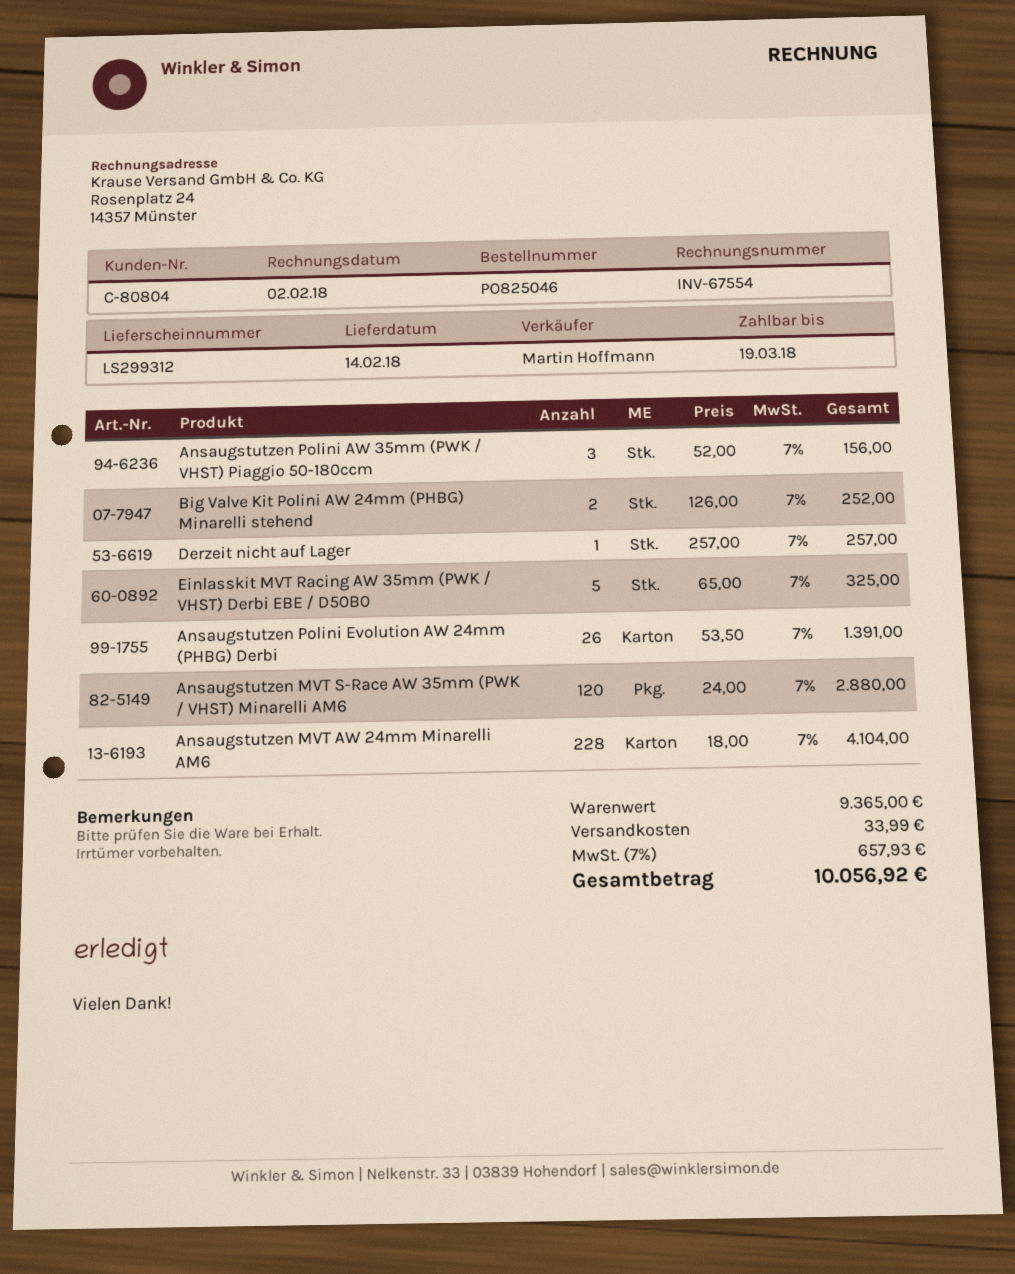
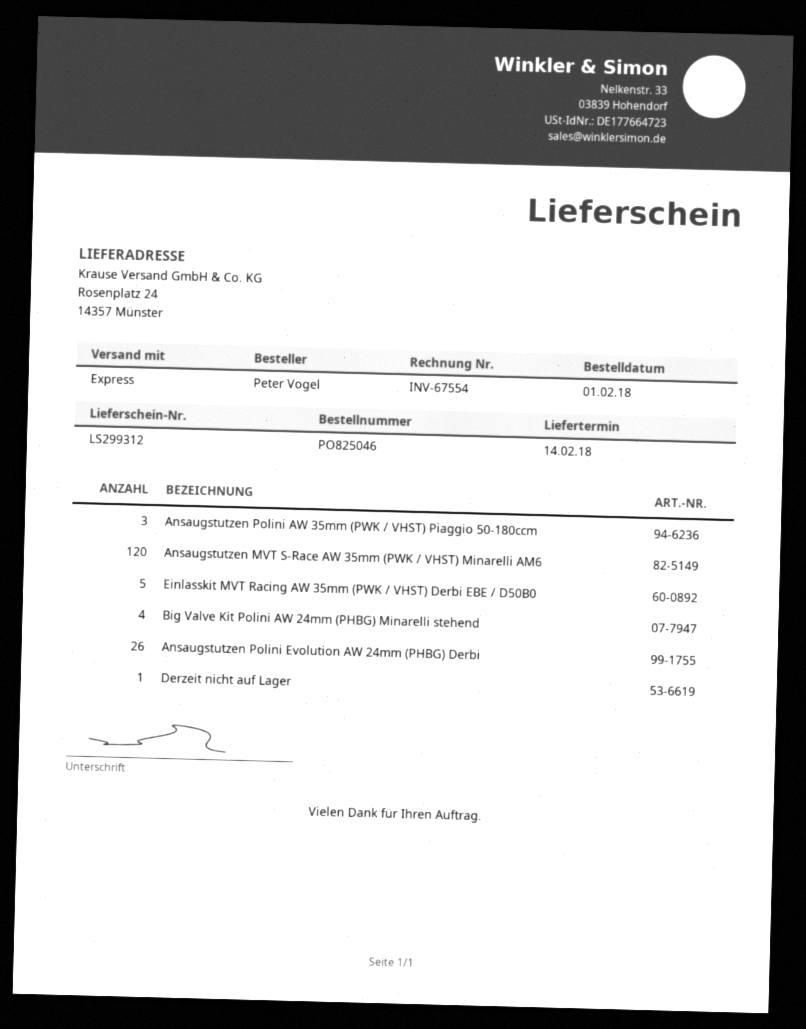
Big Valve Kit Polini AW 24mm (PHBG) Minarelli stehend: 2 -> 4
Ansaugstutzen MVT AW 24mm Minarelli AM6: 228 -> none

